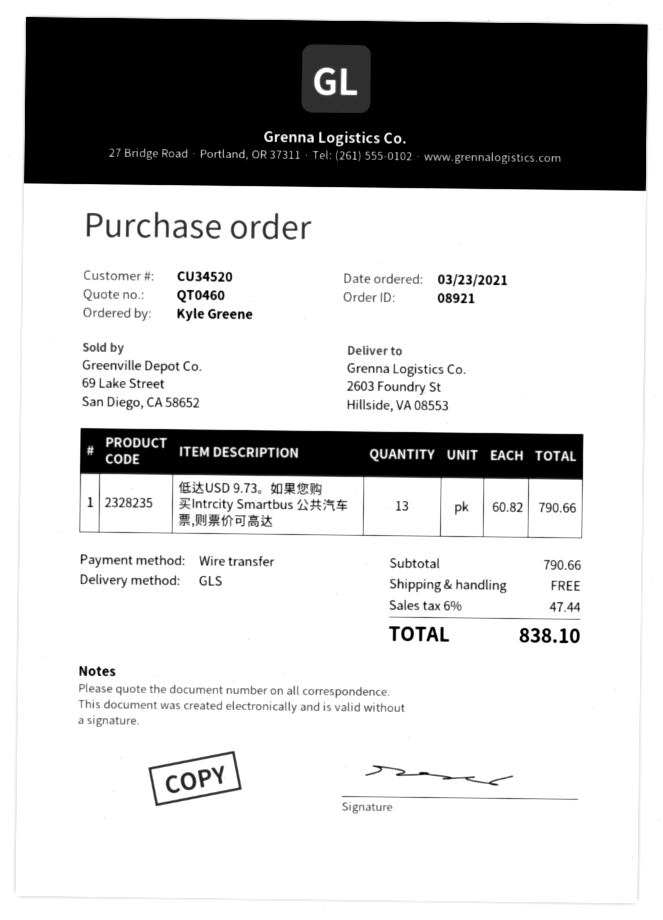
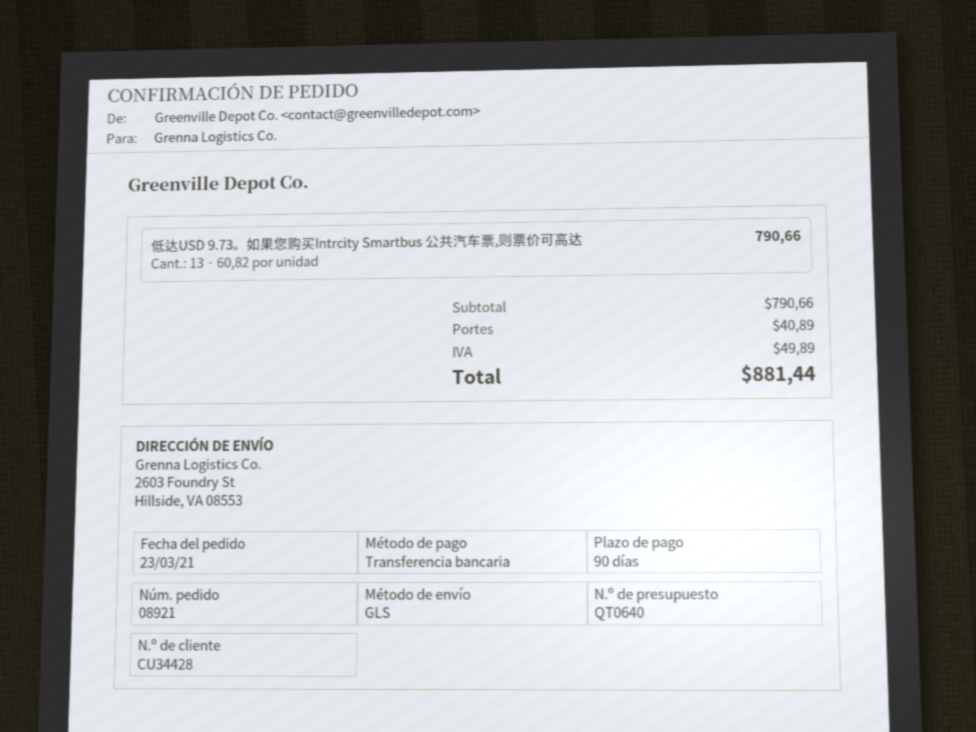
quote number: QT0460 -> QT0640
customer number: CU34520 -> CU34428
shipping: 0.00 -> 40.89
tax: 47.44 -> 49.89
total: 838.10 -> 881.44

